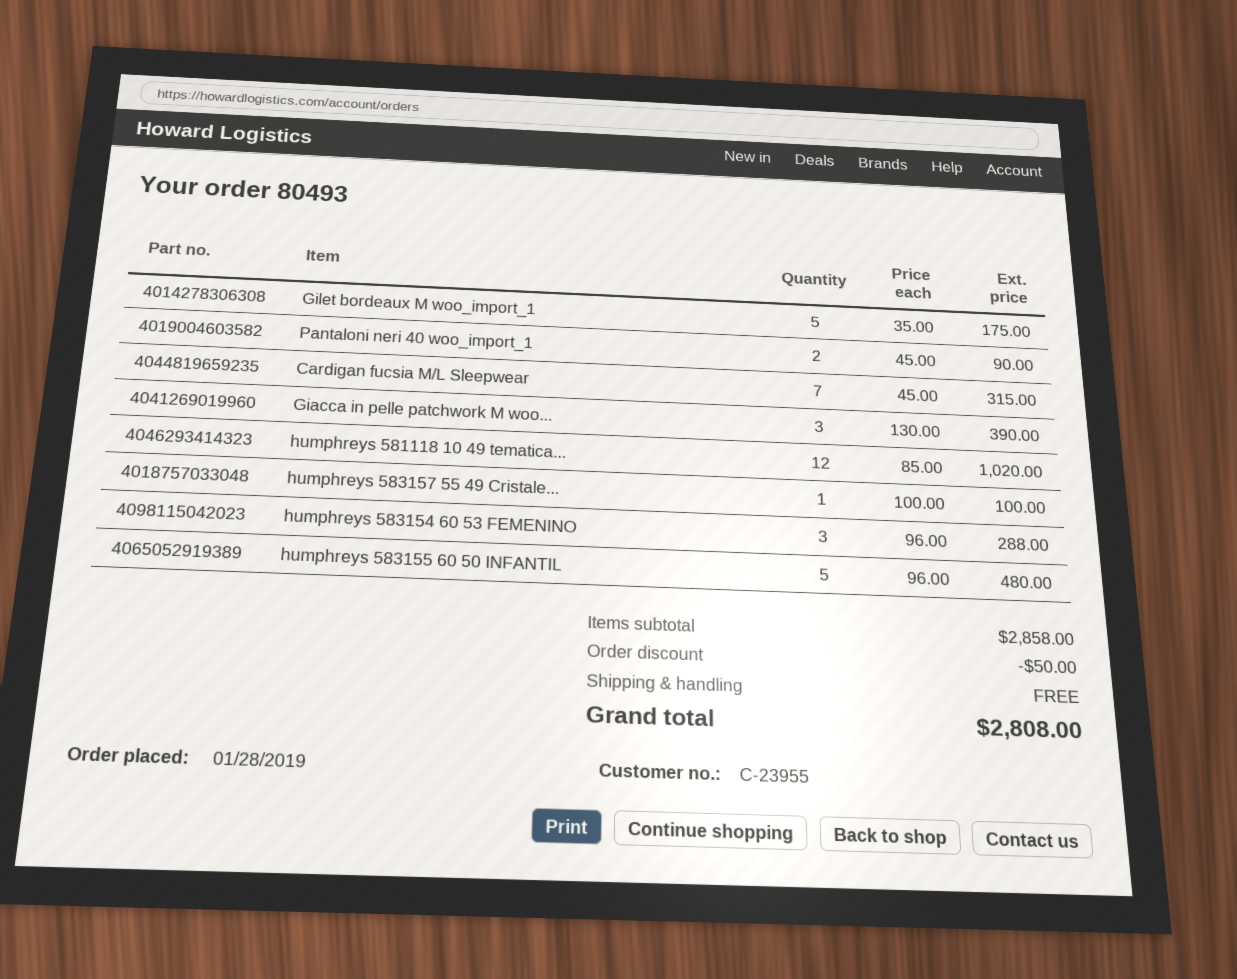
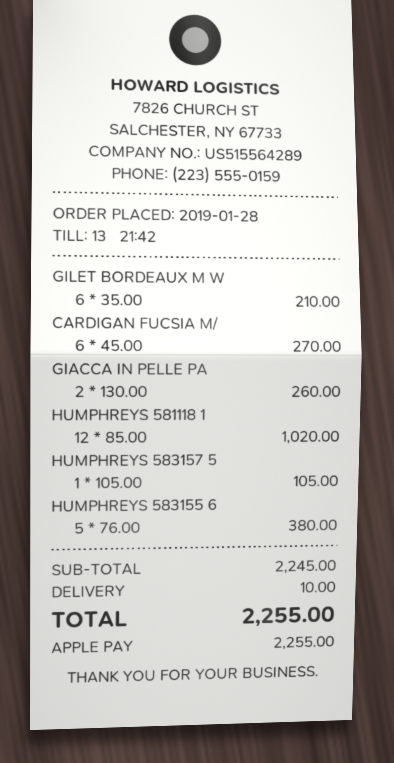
Gilet bordeaux M woo_import_1: 5 x 35.00 = 175.00 -> 6 x 35.00 = 210.00
Pantaloni neri 40 woo_import_1: 2 x 45.00 = 90.00 -> none
Cardigan fucsia M/L Sleepwear: 7 x 45.00 = 315.00 -> 6 x 45.00 = 270.00
Giacca in pelle patchwork M woo...: 3 x 130.00 = 390.00 -> 2 x 130.00 = 260.00
humphreys 583157 55 49 Cristale...: 1 x 100.00 = 100.00 -> 1 x 105.00 = 105.00
humphreys 583154 60 53 FEMENINO: 3 x 96.00 = 288.00 -> none
humphreys 583155 60 50 INFANTIL: 5 x 96.00 = 480.00 -> 5 x 76.00 = 380.00
subtotal: 2858.00 -> 2245.00
discount: 50.00 -> none
shipping: 0.00 -> 10.00
total: 2808.00 -> 2255.00

